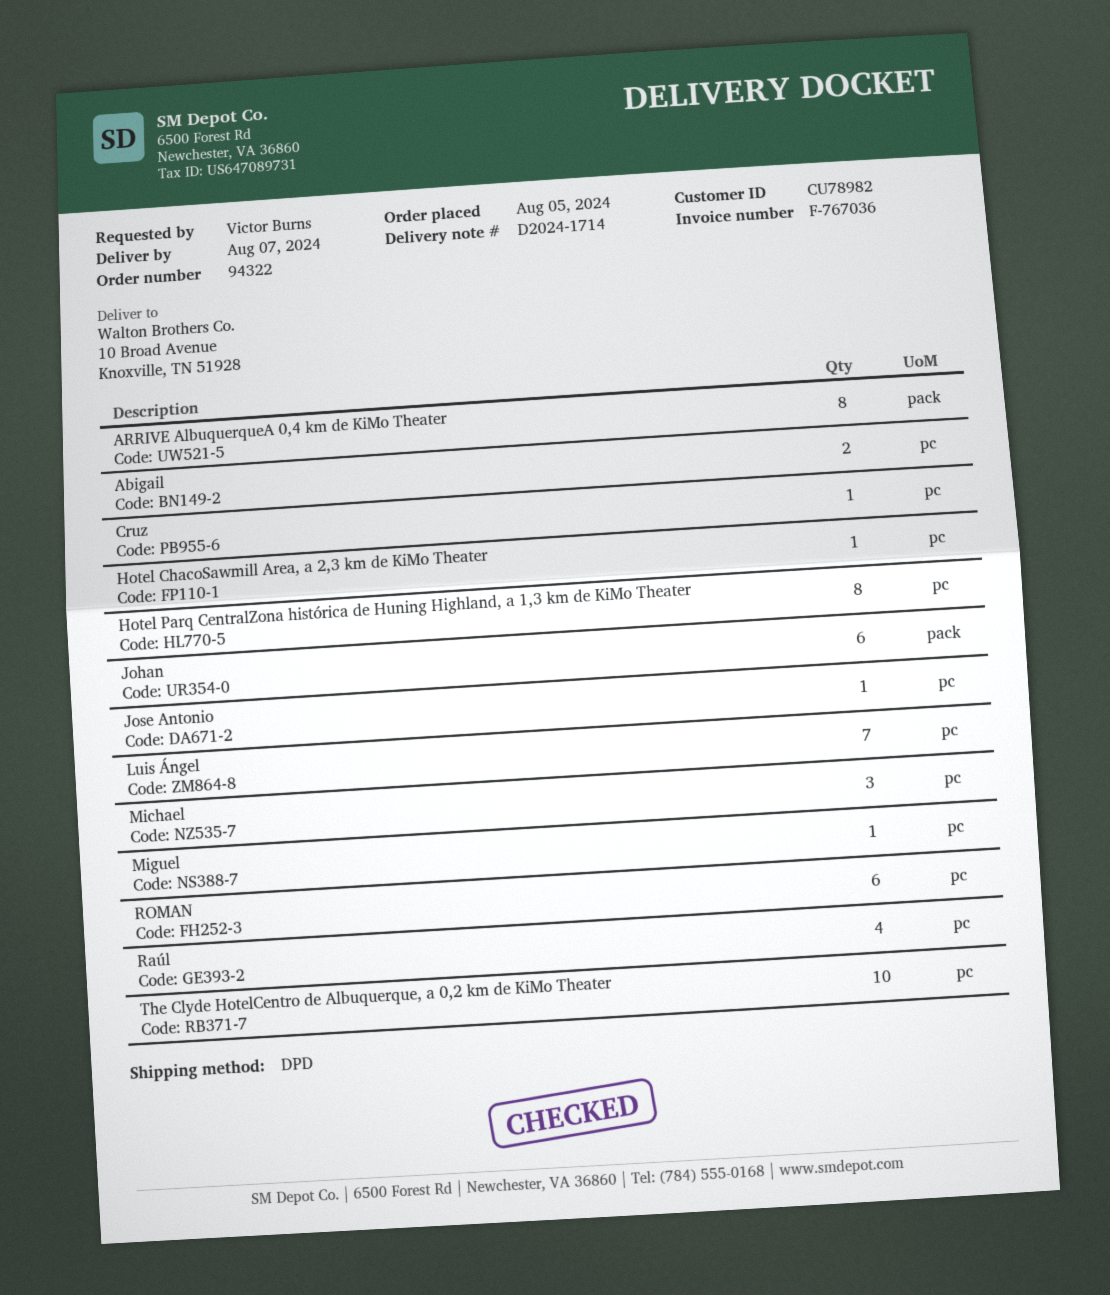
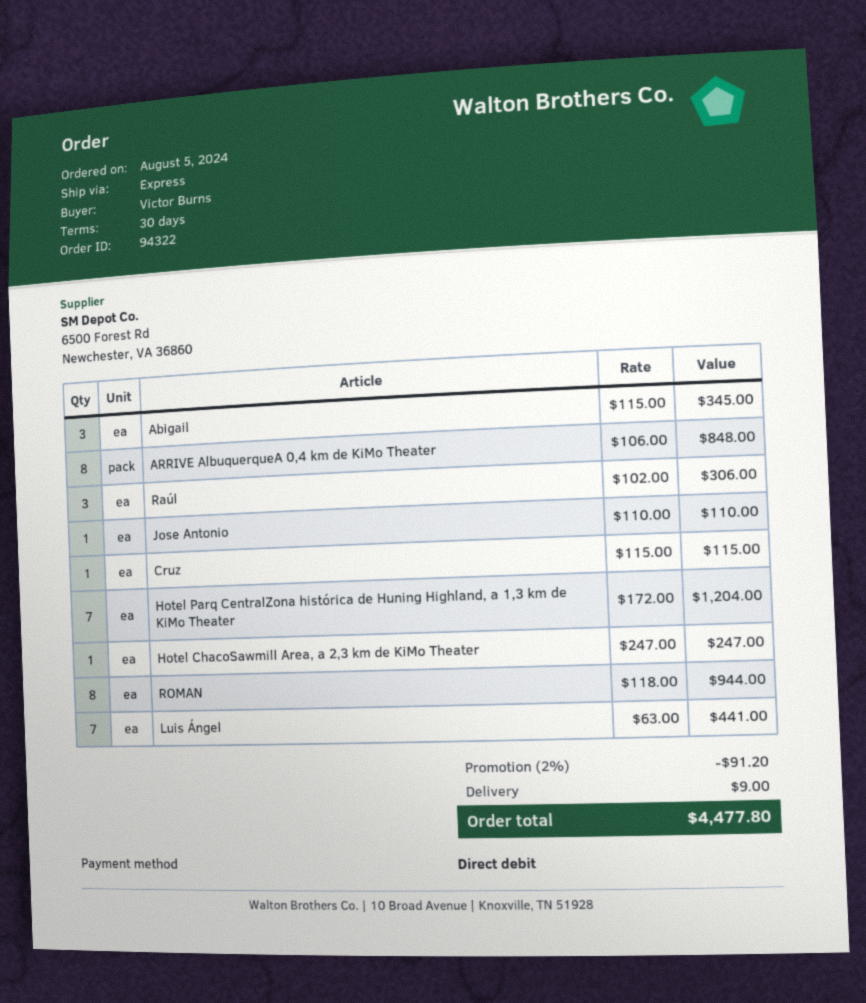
shipping method: DPD -> express
Abigail: 2 -> 3
Hotel Parq CentralZona histórica de Huning Highland, a 1,3 km de KiMo Theater: 8 -> 7
Johan: 6 -> none
Michael: 3 -> none
Miguel: 1 -> none
ROMAN: 6 -> 8
Raúl: 4 -> 3
The Clyde HotelCentro de Albuquerque, a 0,2 km de KiMo Theater: 10 -> none

